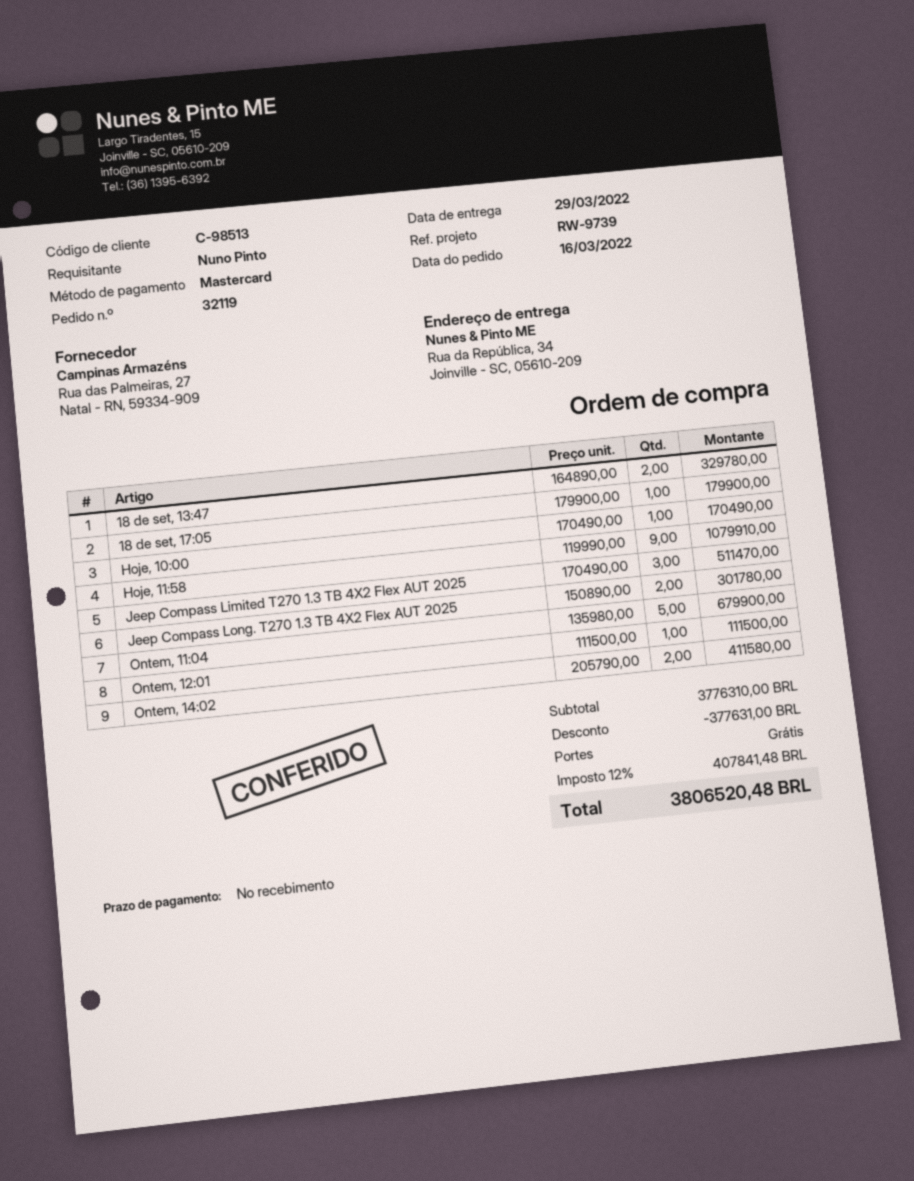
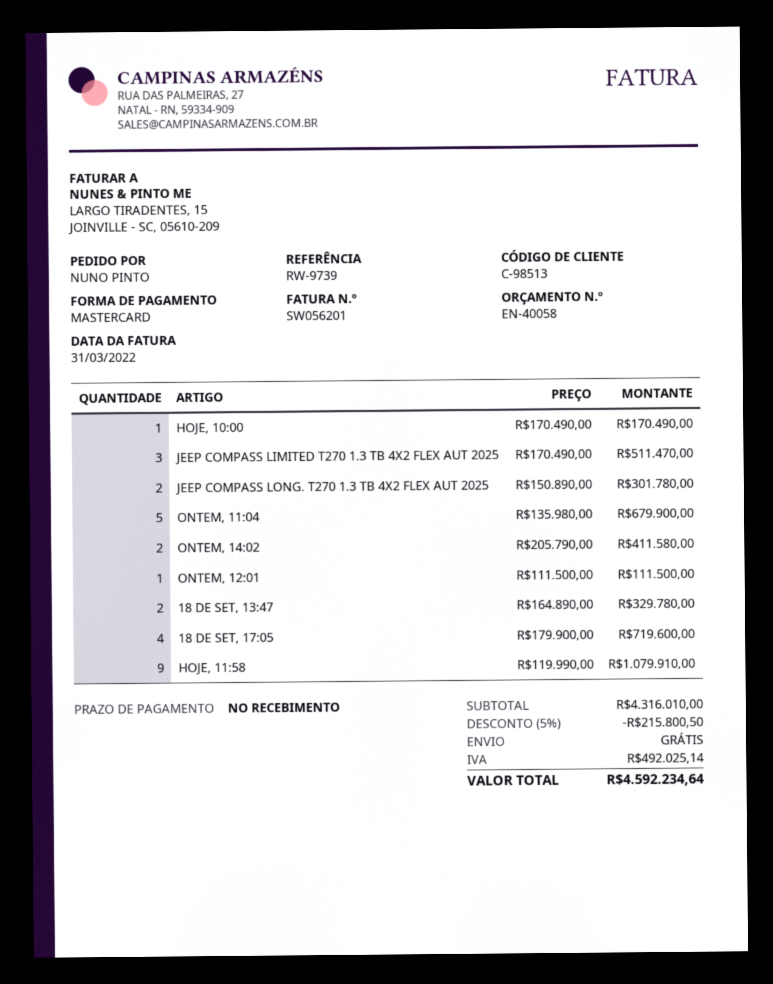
18 de set, 17:05: 1 x 179900.00 = 179900.00 -> 4 x 179900.00 = 719600.00
subtotal: 3776310.00 -> 4316010.00
discount: 377631.00 -> 215800.50
tax: 407841.48 -> 492025.14
total: 3806520.48 -> 4592234.64

